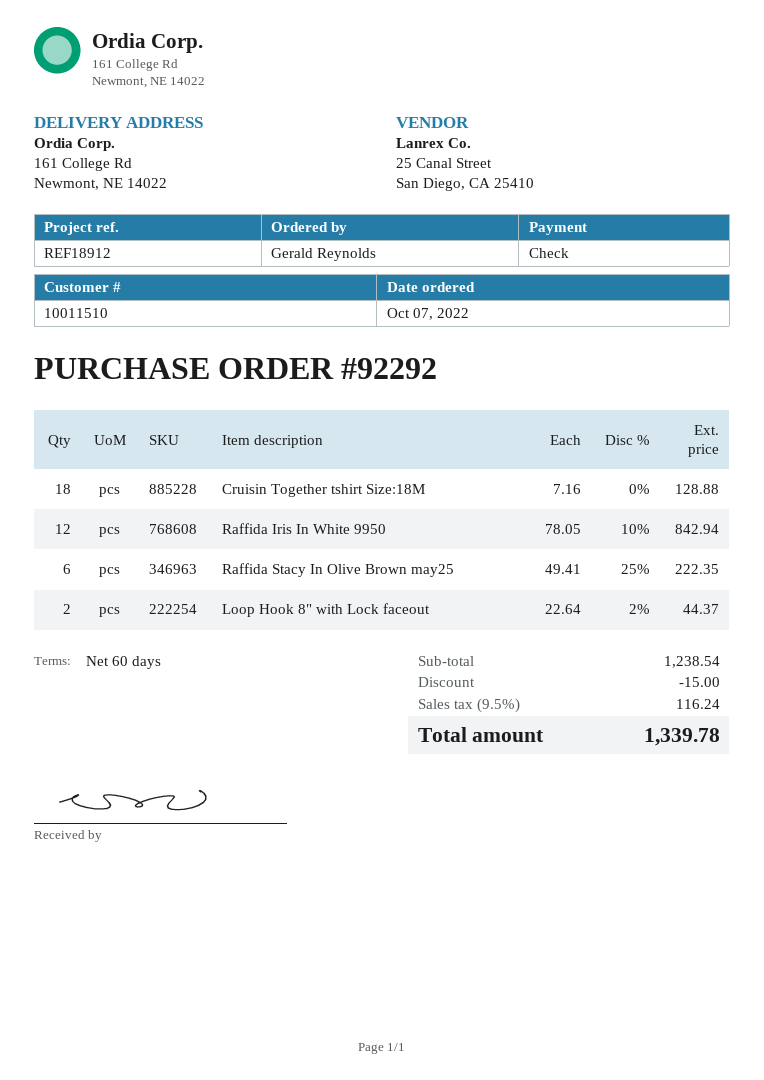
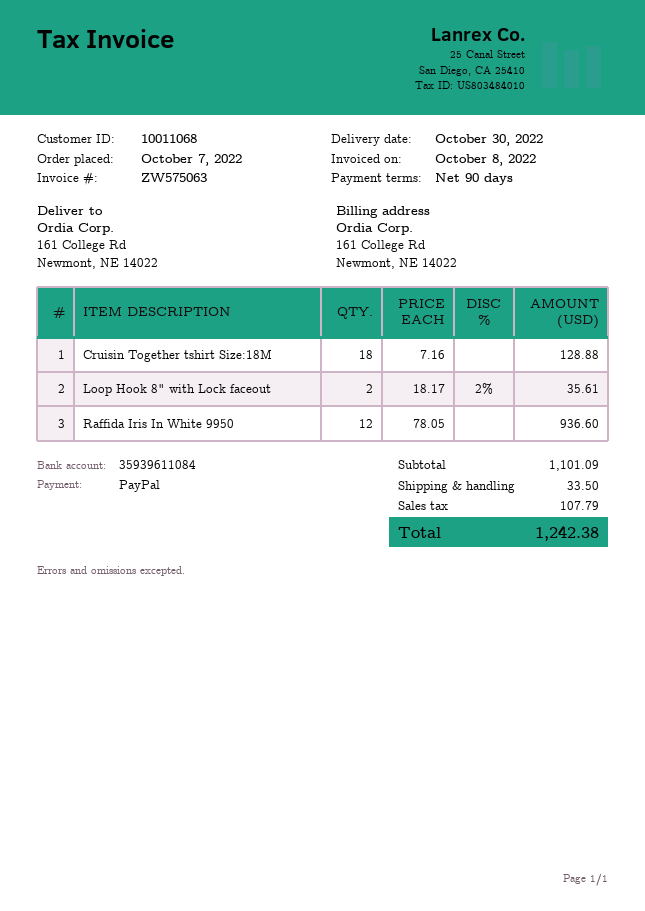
payment terms: 60 days -> 90 days
customer number: 10011510 -> 10011068
payment method: cheque -> PayPal
Raffida Iris In White 9950: 12 x 78.05 - 10% = 842.94 -> 12 x 78.05 = 936.60
Raffida Stacy In Olive Brown may25: 6 x 49.41 - 25% = 222.35 -> none
Loop Hook 8" with Lock faceout: 2 x 22.64 - 2% = 44.37 -> 2 x 18.17 - 2% = 35.61
subtotal: 1238.54 -> 1101.09
discount: 15.00 -> none
shipping: none -> 33.50
tax: 116.24 -> 107.79
total: 1339.78 -> 1242.38

